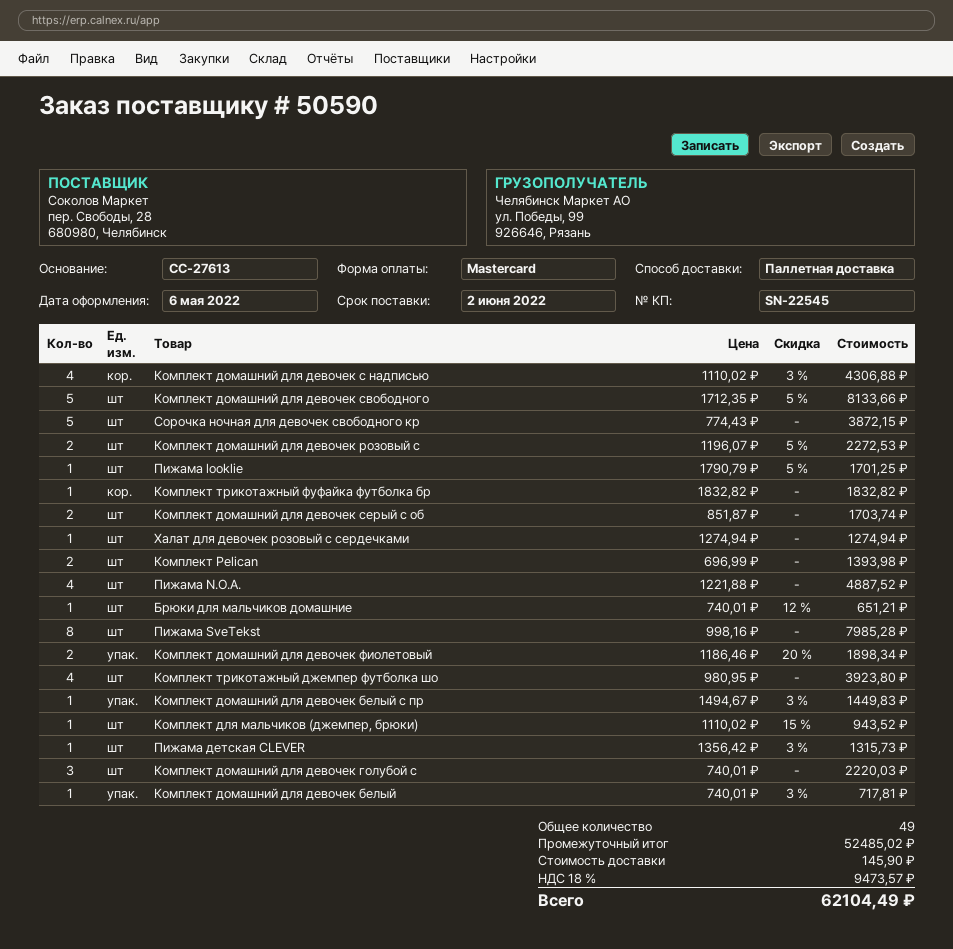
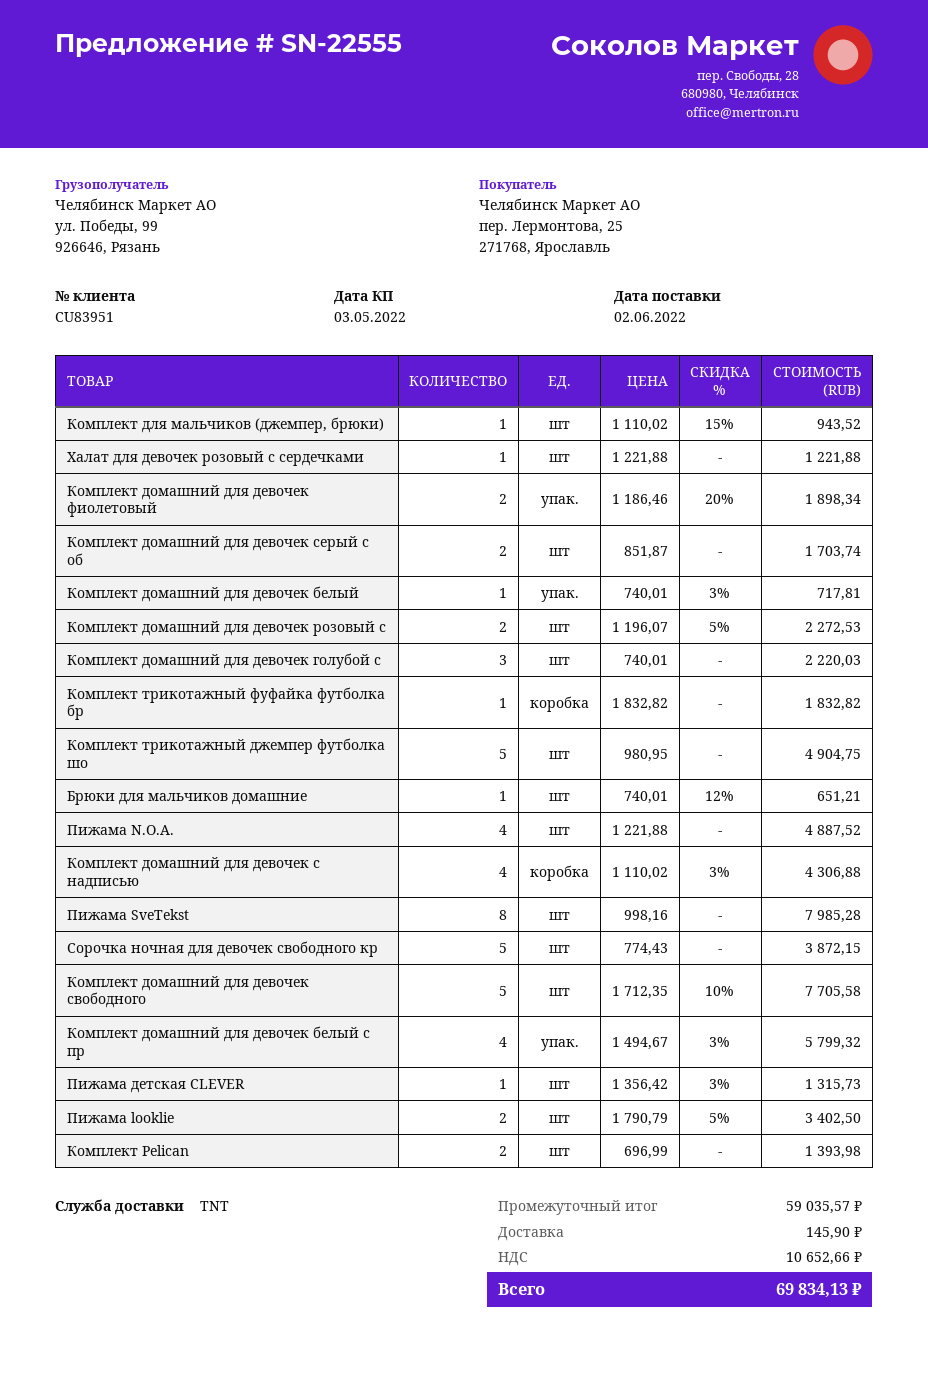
quote number: SN-22545 -> SN-22555
shipping method: pallet freight -> TNT
Комплект домашний для девочек свободного: 5 x 1712.35 - 5% = 8133.66 -> 5 x 1712.35 - 10% = 7705.58
Пижама looklie: 1 x 1790.79 - 5% = 1701.25 -> 2 x 1790.79 - 5% = 3402.50
Халат для девочек розовый с сердечками: 1 x 1274.94 = 1274.94 -> 1 x 1221.88 = 1221.88
Комплект трикотажный джемпер футболка шо: 4 x 980.95 = 3923.80 -> 5 x 980.95 = 4904.75
Комплект домашний для девочек белый с пр: 1 x 1494.67 - 3% = 1449.83 -> 4 x 1494.67 - 3% = 5799.32
subtotal: 52485.02 -> 59035.57
tax: 9473.57 -> 10652.66
total: 62104.49 -> 69834.13

